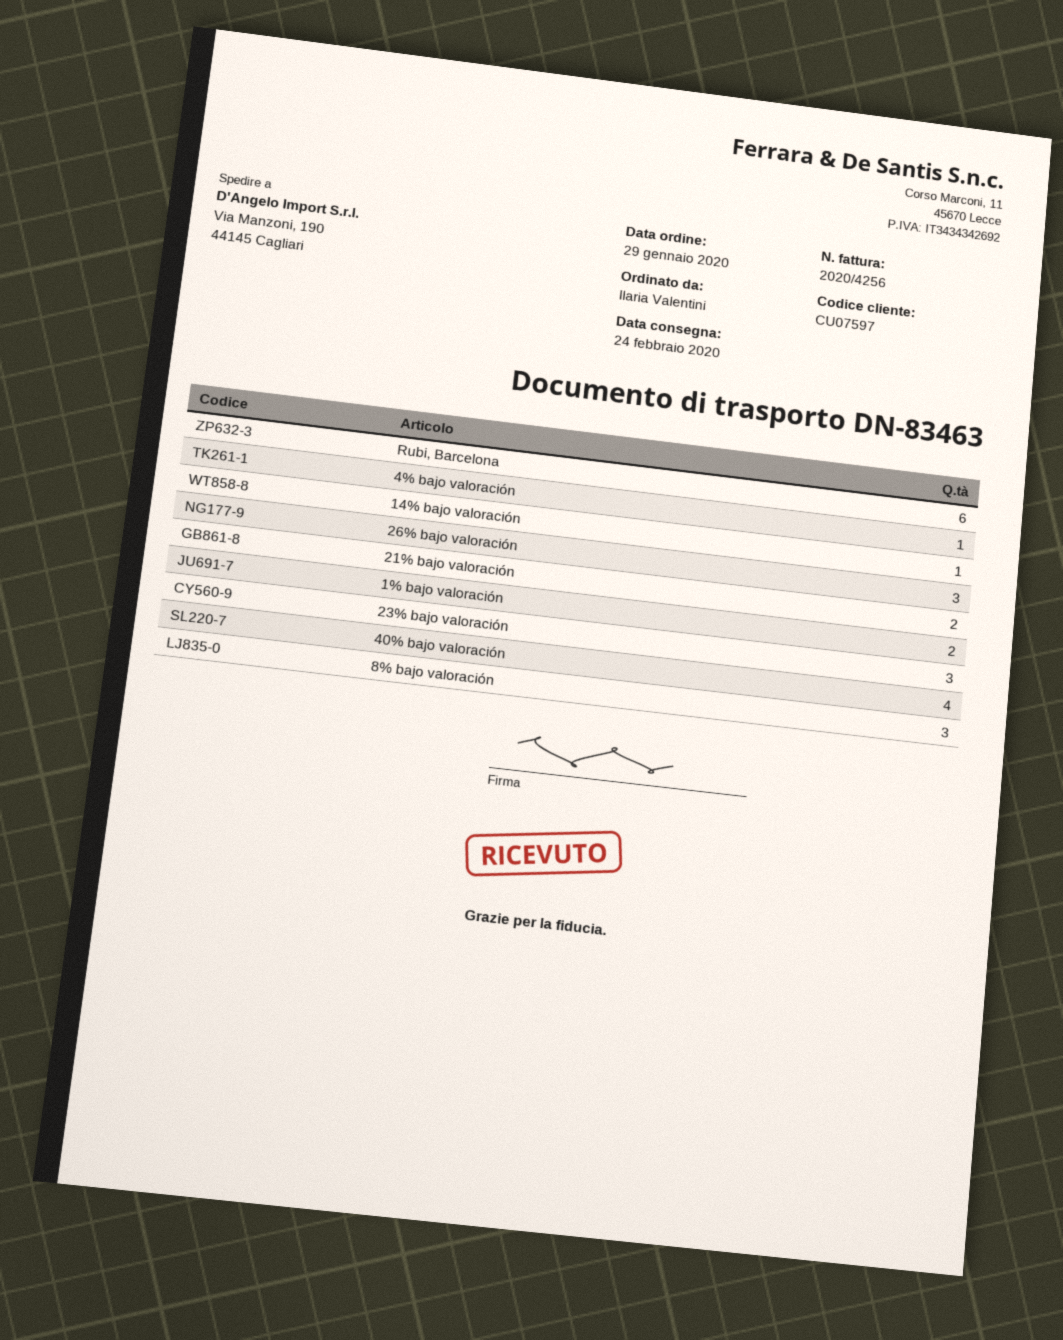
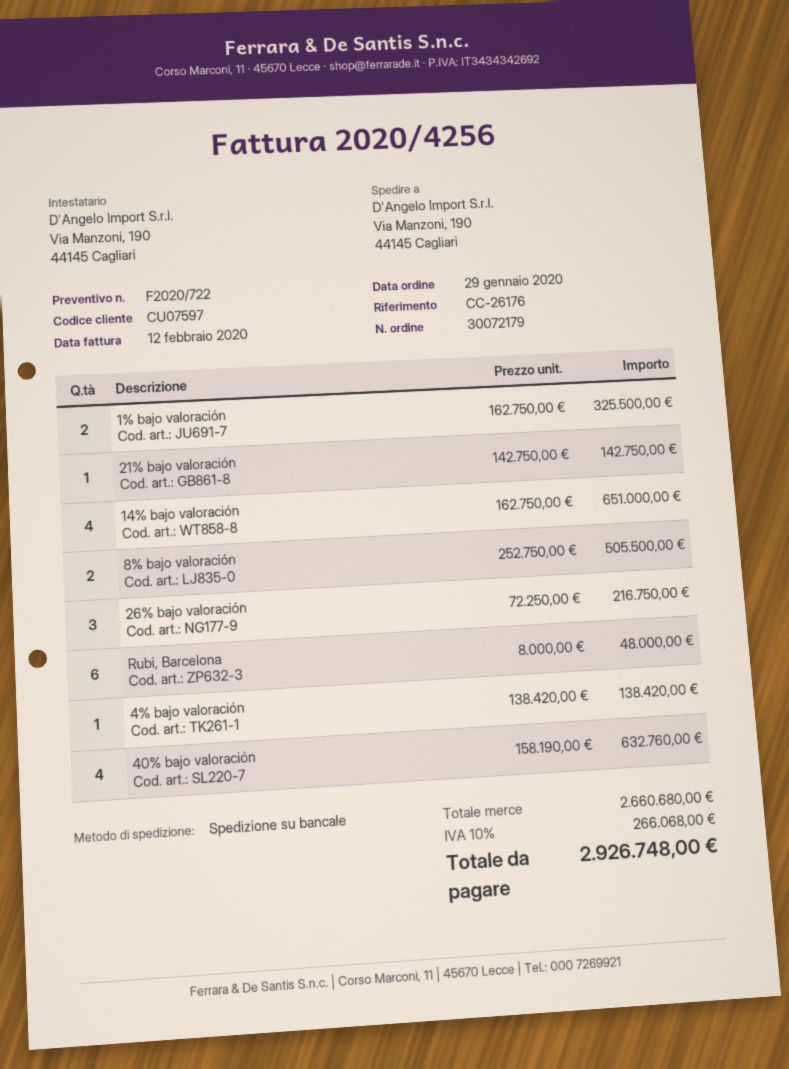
14% bajo valoración: 1 -> 4
21% bajo valoración: 2 -> 1
23% bajo valoración: 3 -> none
8% bajo valoración: 3 -> 2

